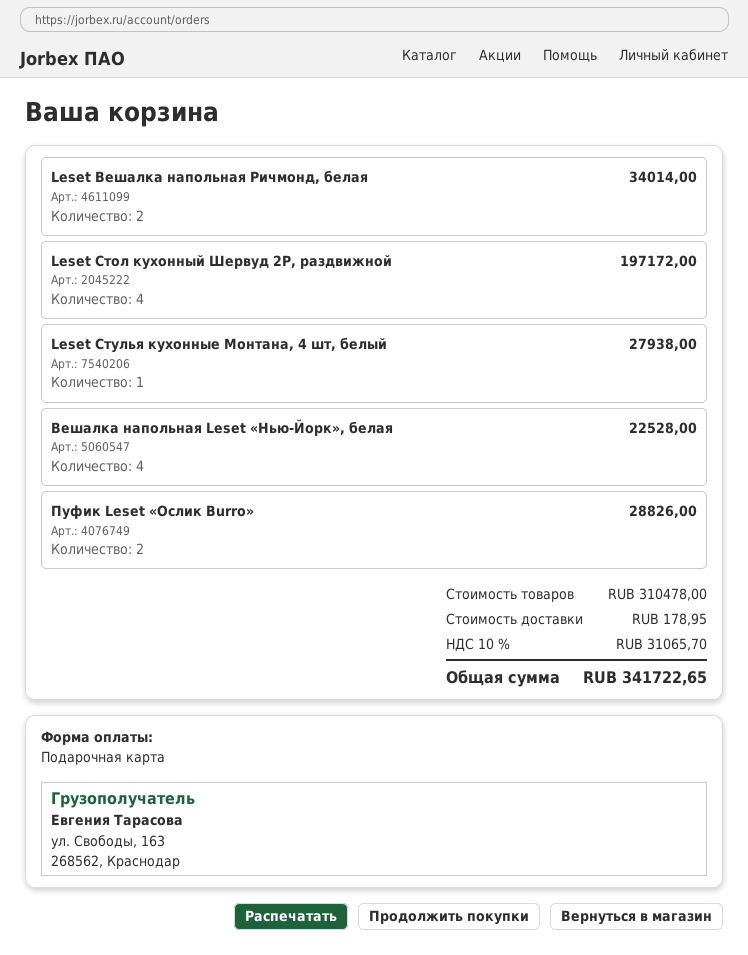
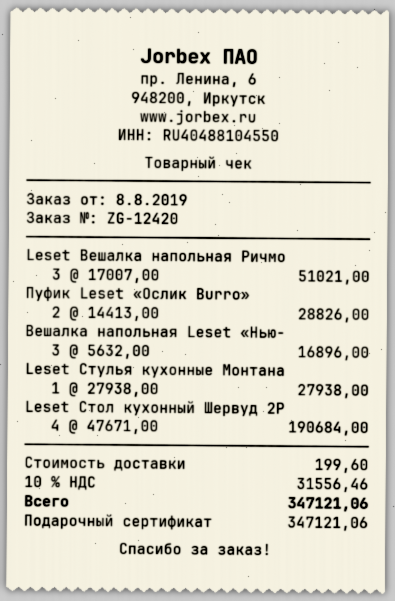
Leset Вешалка напольная Ричмонд, белая: 2 for 34014.00 -> 3 for 51021.00
Leset Стол кухонный Шервуд 2Р, раздвижной: 4 for 197172.00 -> 4 for 190684.00
Вешалка напольная Leset «Нью-Йорк», белая: 4 for 22528.00 -> 3 for 16896.00
shipping: 178.95 -> 199.60
tax: 10% = 31065.70 -> 10% = 31556.46
total: 341722.65 -> 347121.06

